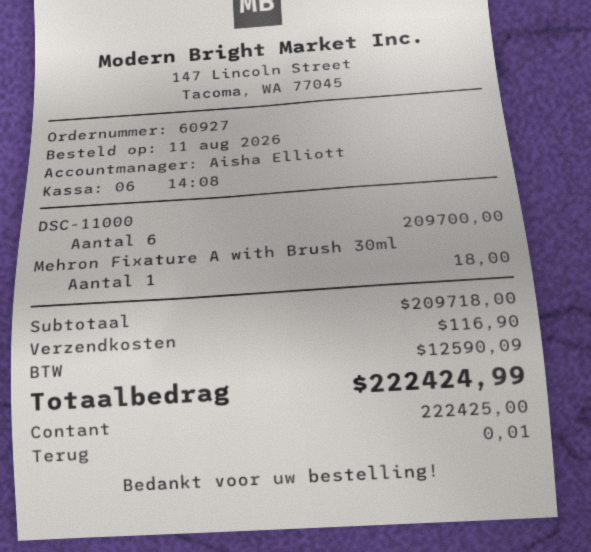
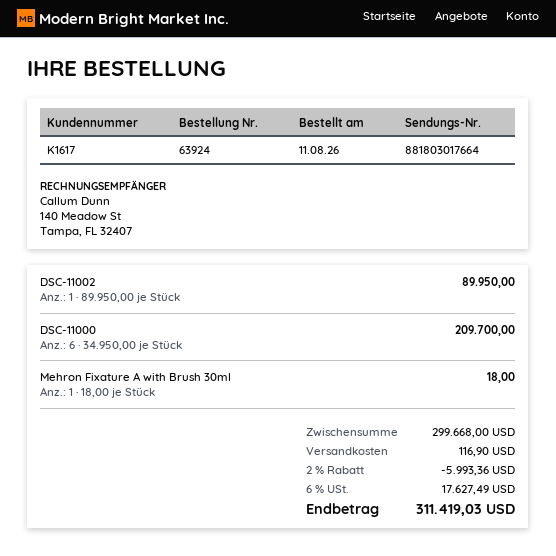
order number: 60927 -> 63924
DSC-11002: none -> 1 for 89950.00
subtotal: 209718.00 -> 299668.00
discount: none -> 2% = 5993.36
tax: 12590.09 -> 17627.49
total: 222424.99 -> 311419.03

